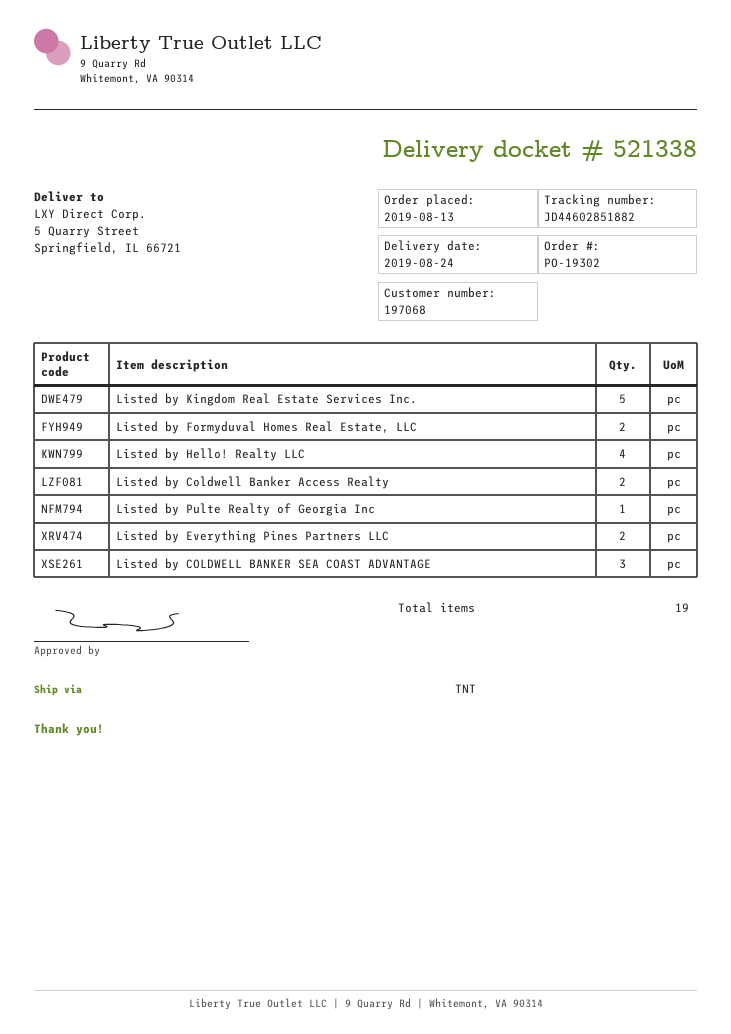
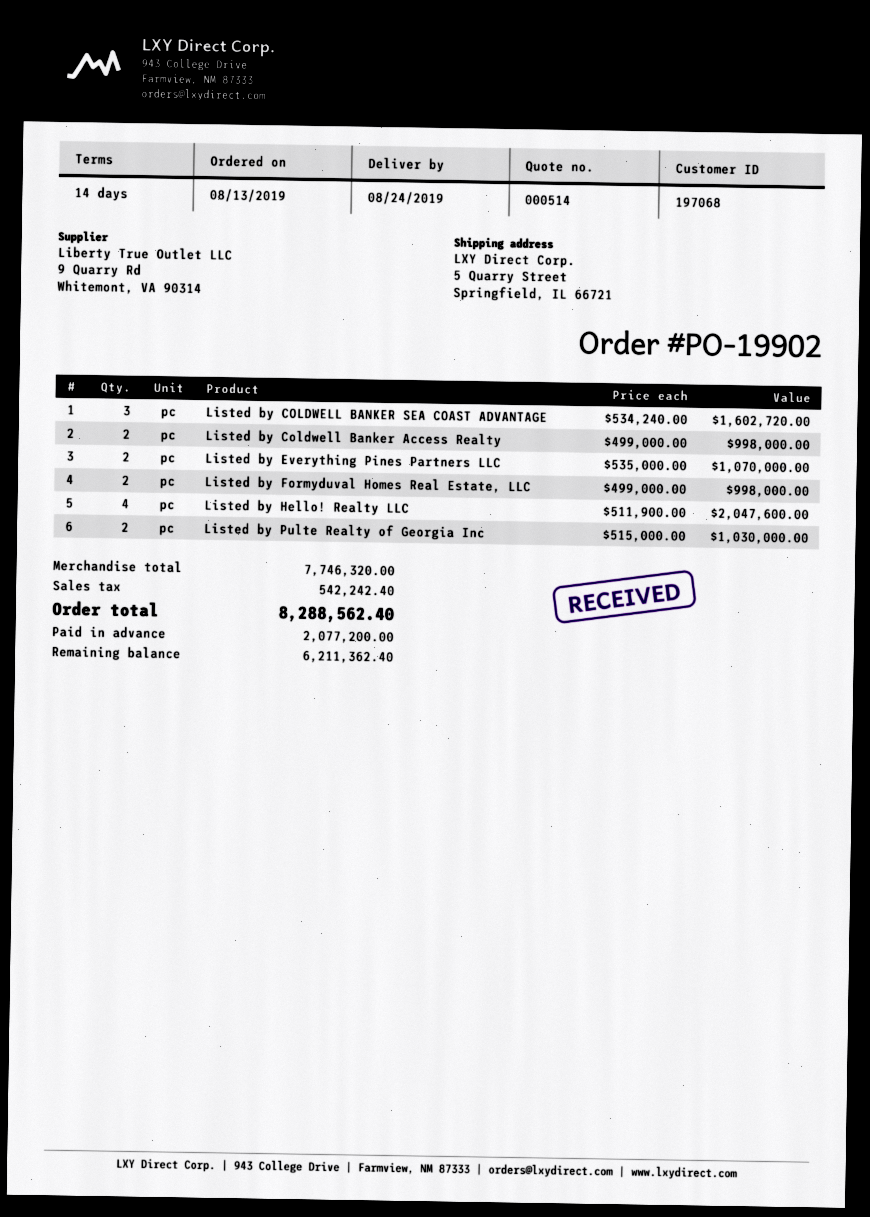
order number: PO-19302 -> PO-19902
Listed by Kingdom Real Estate Services Inc.: 5 -> none
Listed by Pulte Realty of Georgia Inc: 1 -> 2

